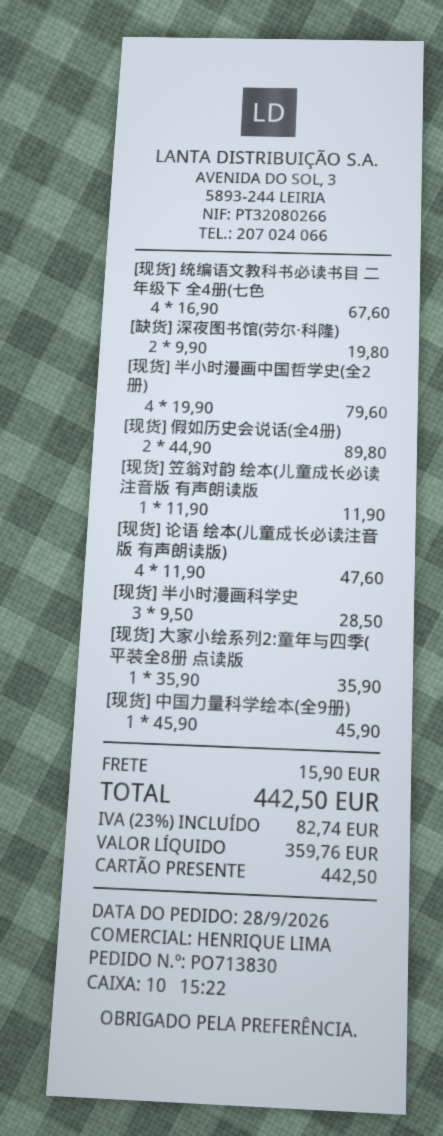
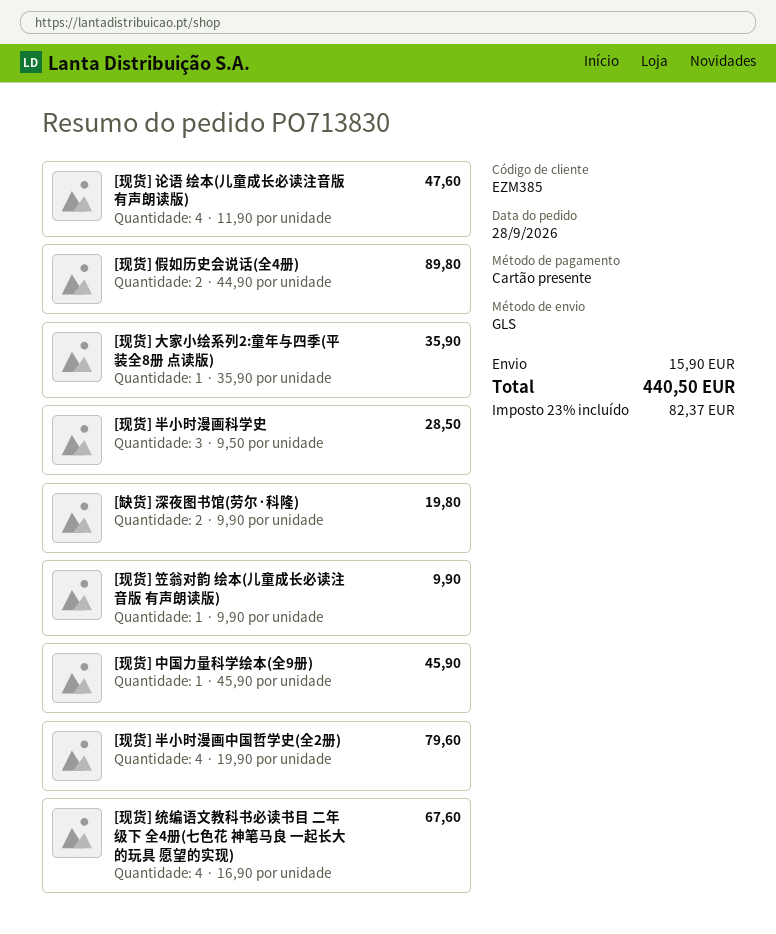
[现货] 笠翁对韵 绘本(儿童成长必读注音版 有声朗读版: 1 x 11.90 = 11.90 -> 1 x 9.90 = 9.90
tax: 23% = 82.74 -> 23% = 82.37
total: 442.50 -> 440.50

